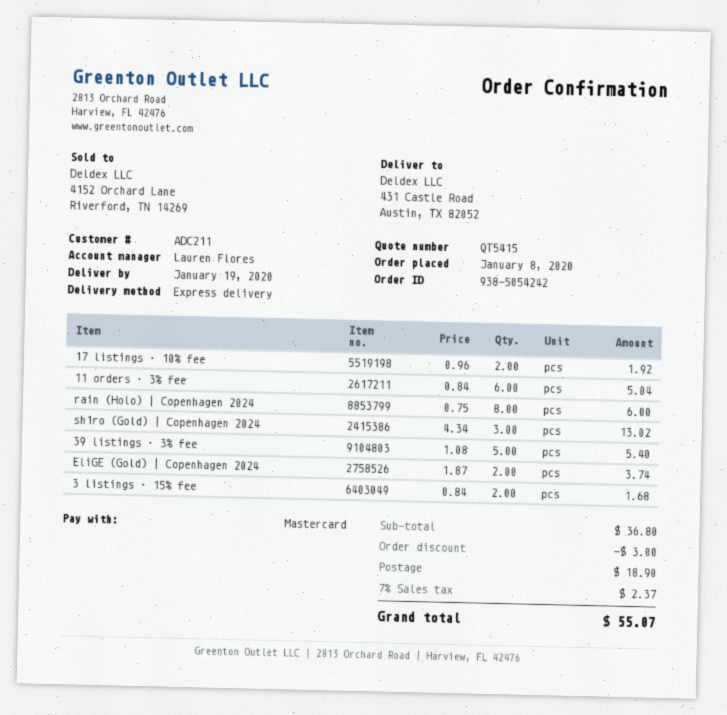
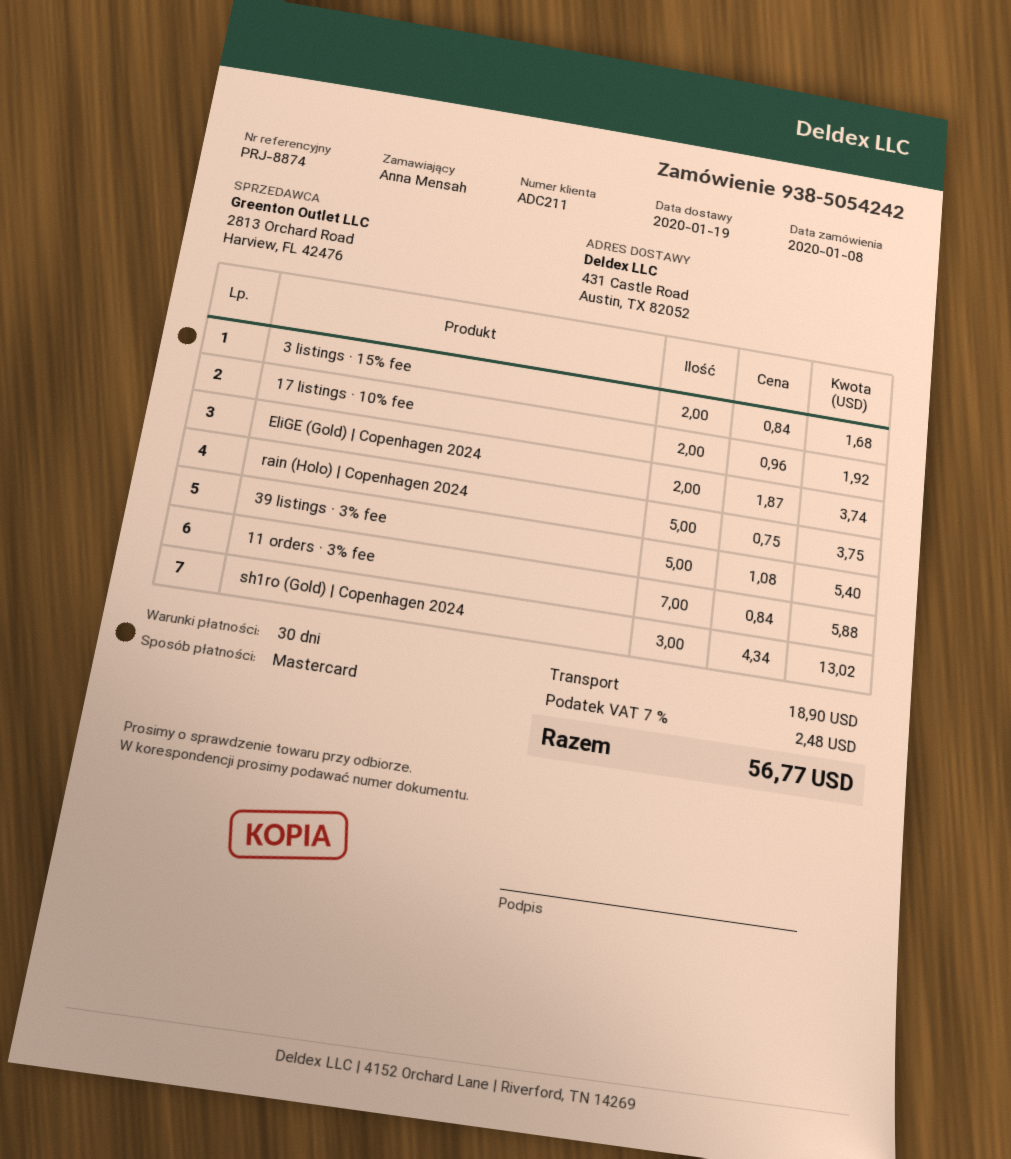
11 orders · 3% fee: 6 x 0.84 = 5.04 -> 7 x 0.84 = 5.88
rain (Holo) | Copenhagen 2024: 8 x 0.75 = 6.00 -> 5 x 0.75 = 3.75
discount: 3.00 -> none
tax: 7% = 2.37 -> 7% = 2.48
total: 55.07 -> 56.77

